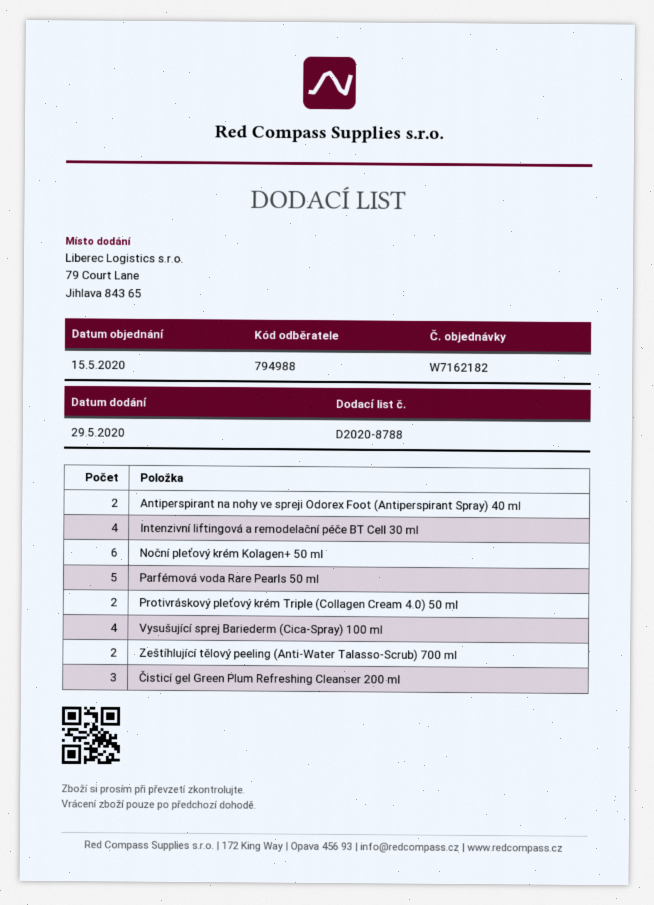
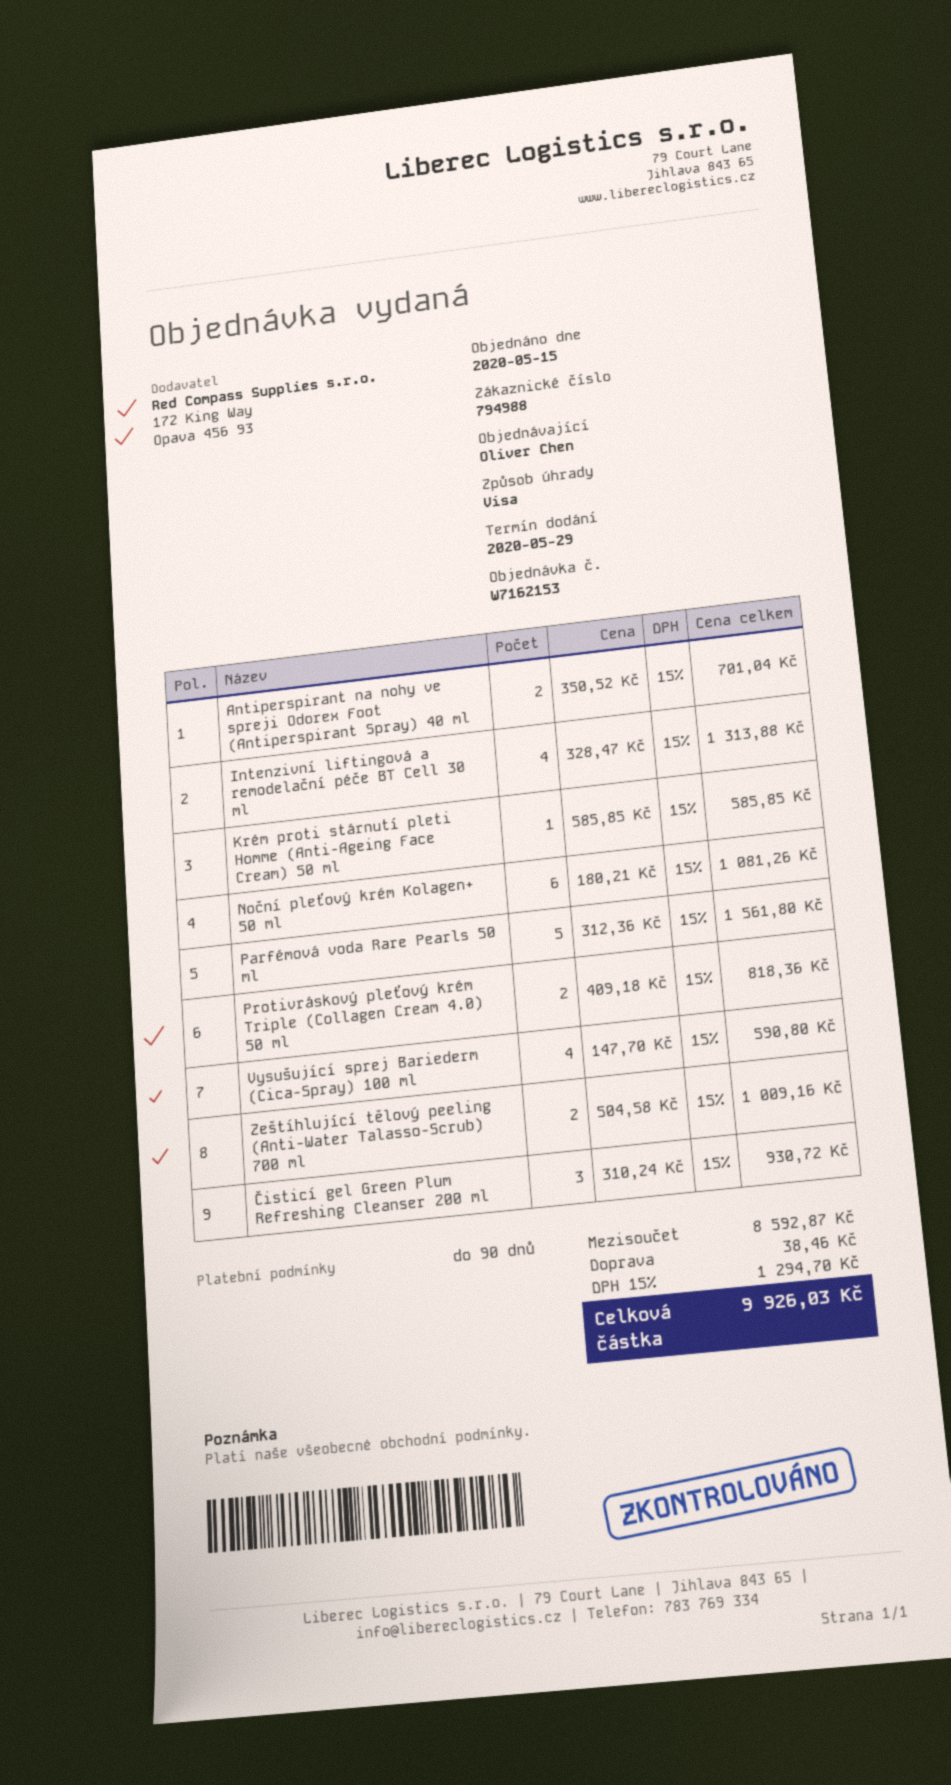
order number: W7162182 -> W7162153
Krém proti stárnutí pleti Homme (Anti-Ageing Face Cream) 50 ml: none -> 1

